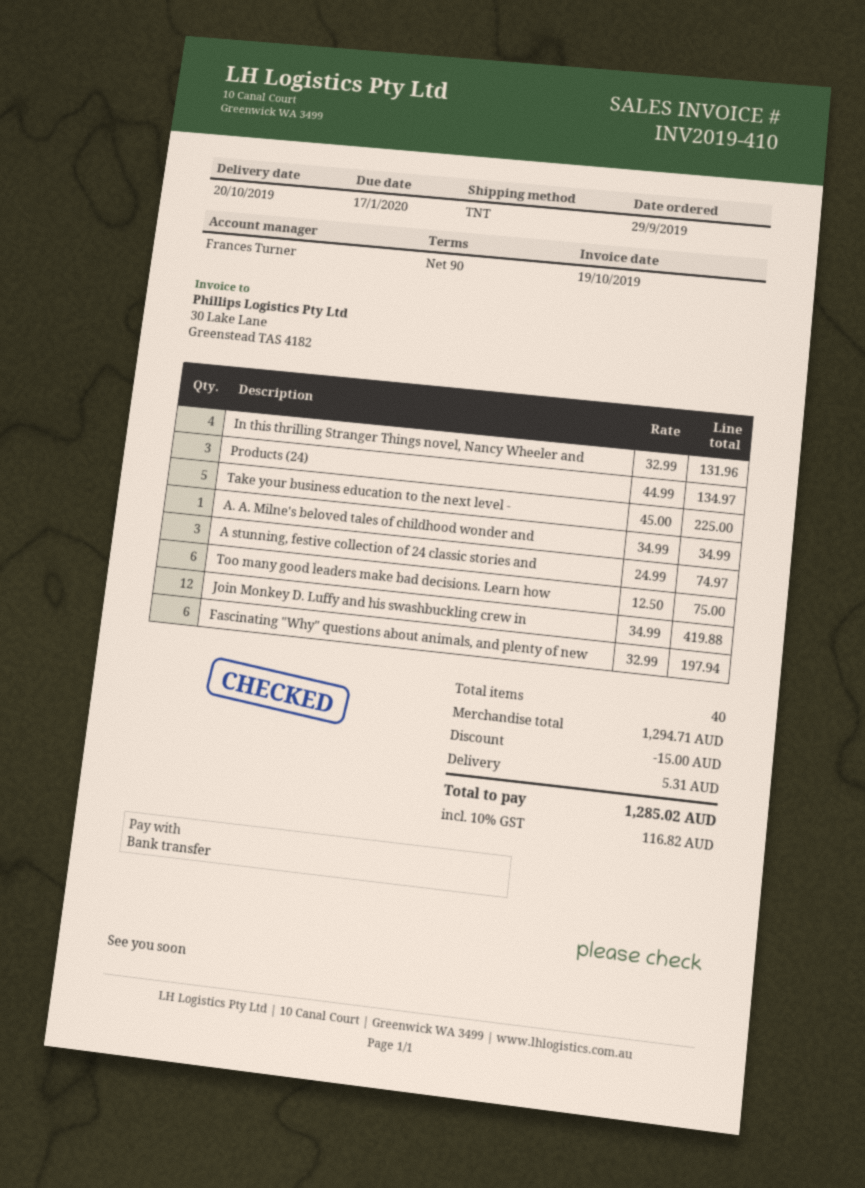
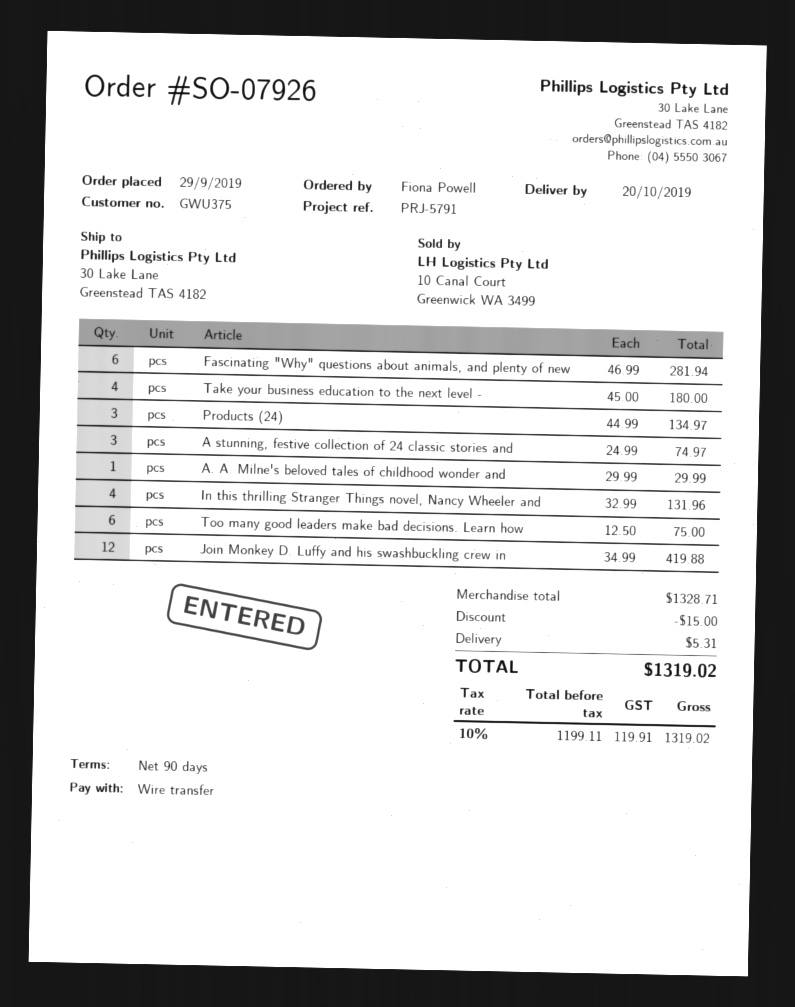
Take your business education to the next level -: 5 x 45.00 = 225.00 -> 4 x 45.00 = 180.00
A. A. Milne's beloved tales of childhood wonder and: 1 x 34.99 = 34.99 -> 1 x 29.99 = 29.99
Fascinating "Why" questions about animals, and plenty of new: 6 x 32.99 = 197.94 -> 6 x 46.99 = 281.94
subtotal: 1294.71 -> 1328.71
tax: 10% = 116.82 -> 10% = 119.91
total: 1285.02 -> 1319.02

